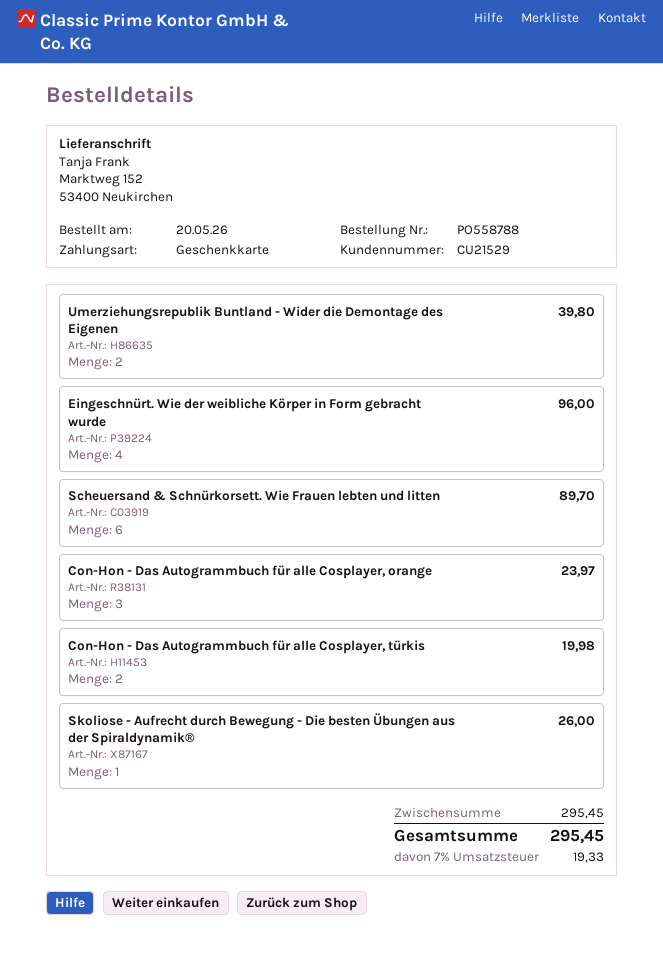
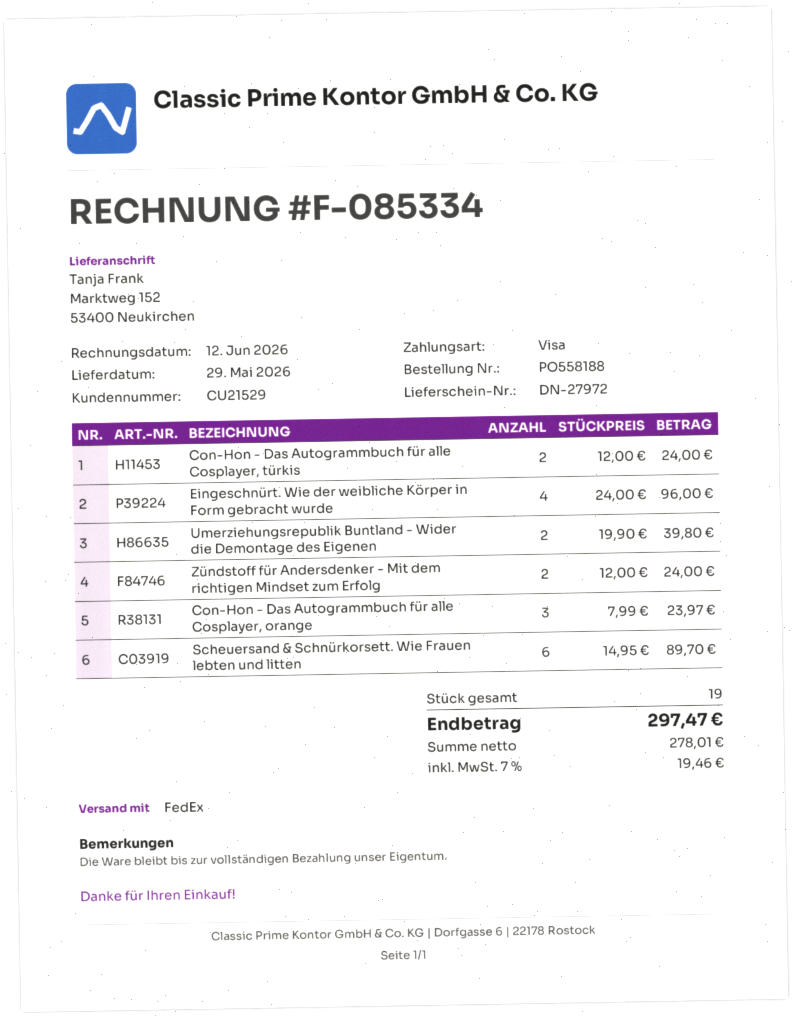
order number: PO558788 -> PO558188
payment method: gift card -> Visa
Con-Hon - Das Autogrammbuch für alle Cosplayer, türkis: 2 for 19.98 -> 2 for 24.00
Skoliose - Aufrecht durch Bewegung - Die besten Übungen aus der Spiraldynamik®: 1 for 26.00 -> none
Zündstoff für Andersdenker - Mit dem richtigen Mindset zum Erfolg: none -> 2 for 24.00
tax: 7% = 19.33 -> 7% = 19.46
total: 295.45 -> 297.47

